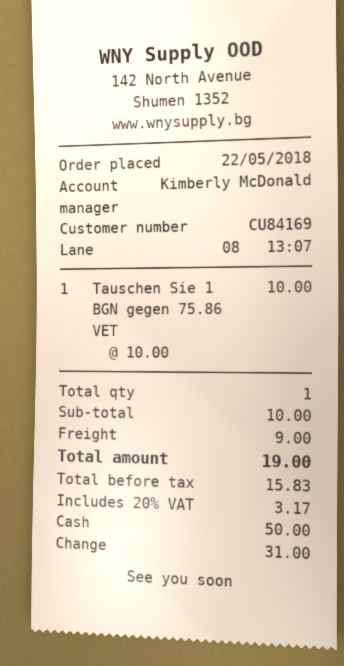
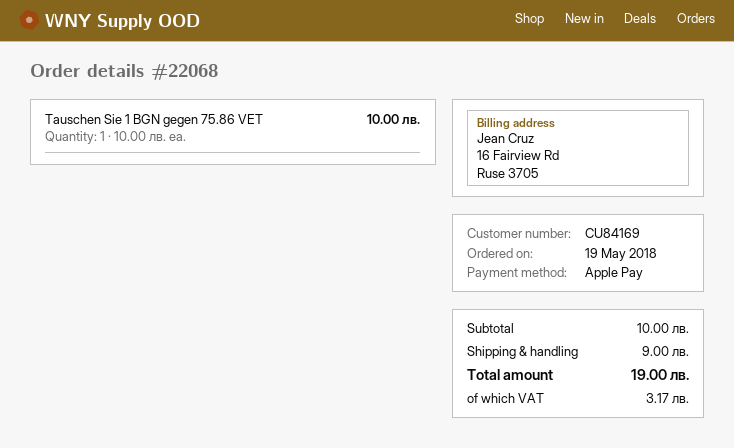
order date: 2018-05-22 -> 2018-05-19
payment method: cash -> Apple Pay

